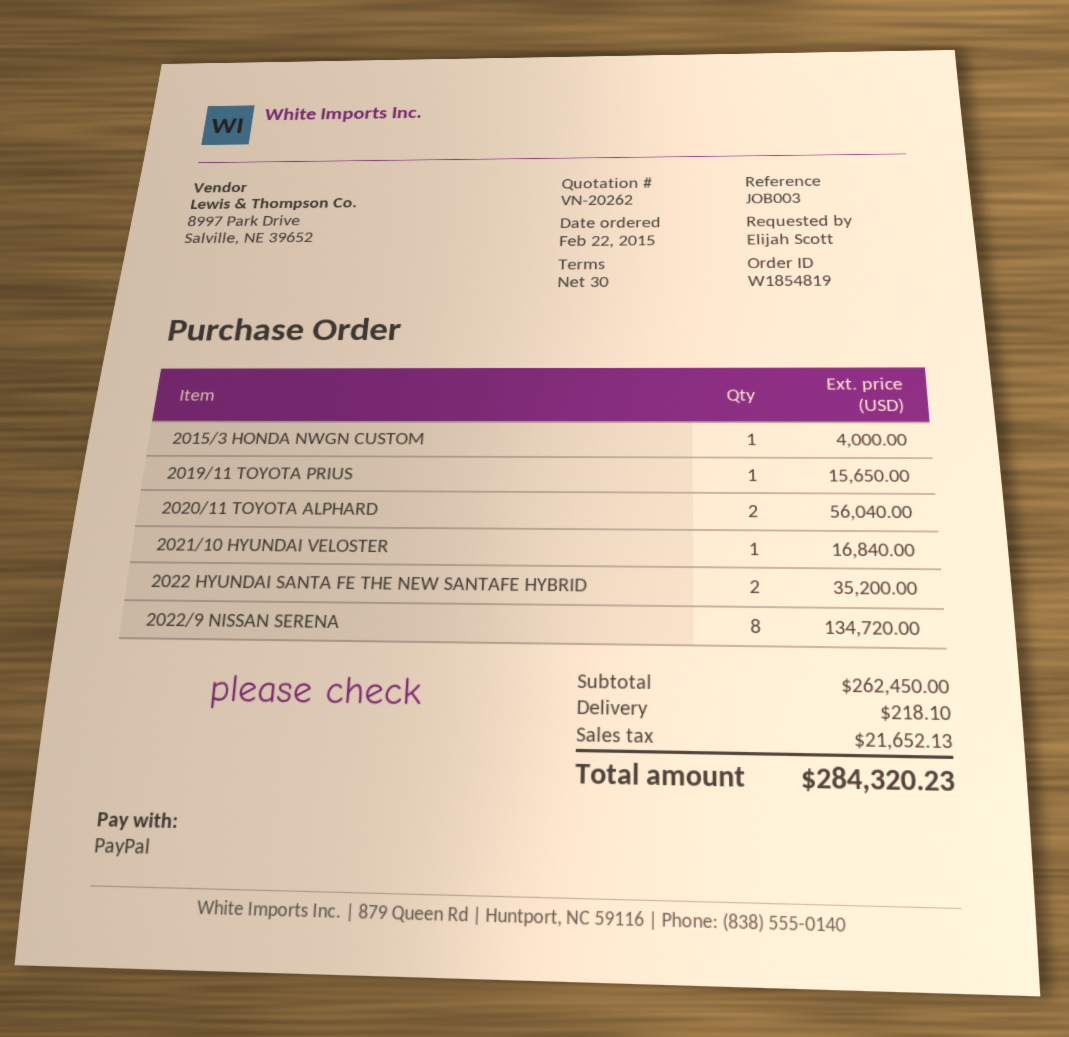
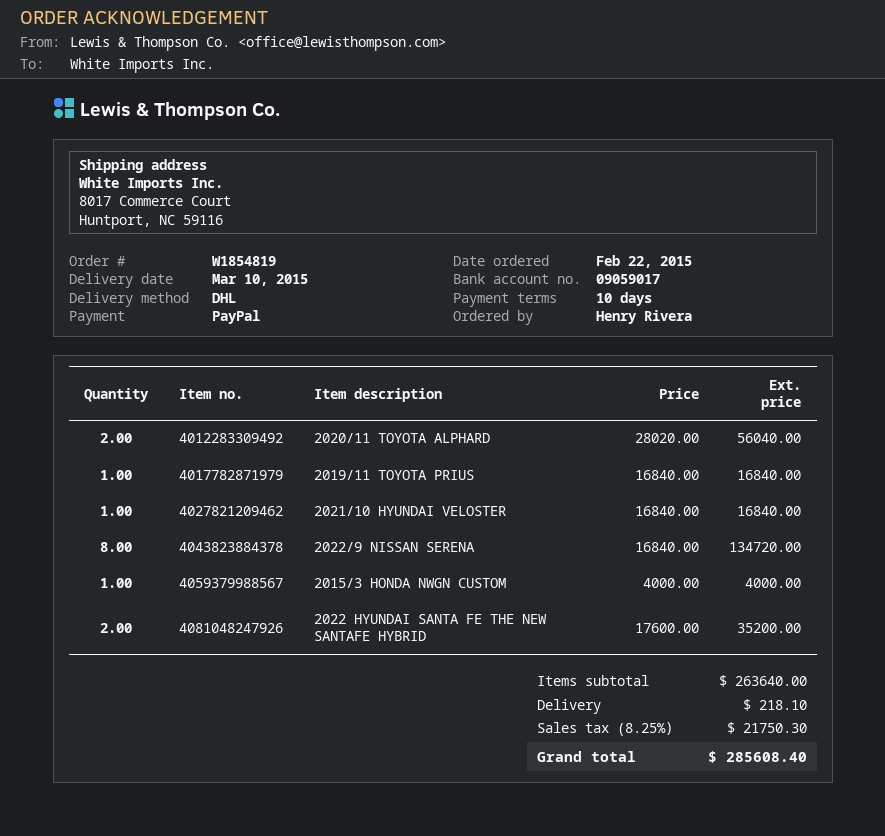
payment terms: 30 days -> 10 days
ordered by: Elijah Scott -> Henry Rivera
2019/11 TOYOTA PRIUS: 1 for 15650.00 -> 1 for 16840.00
subtotal: 262450.00 -> 263640.00
tax: 21652.13 -> 21750.30
total: 284320.23 -> 285608.40

